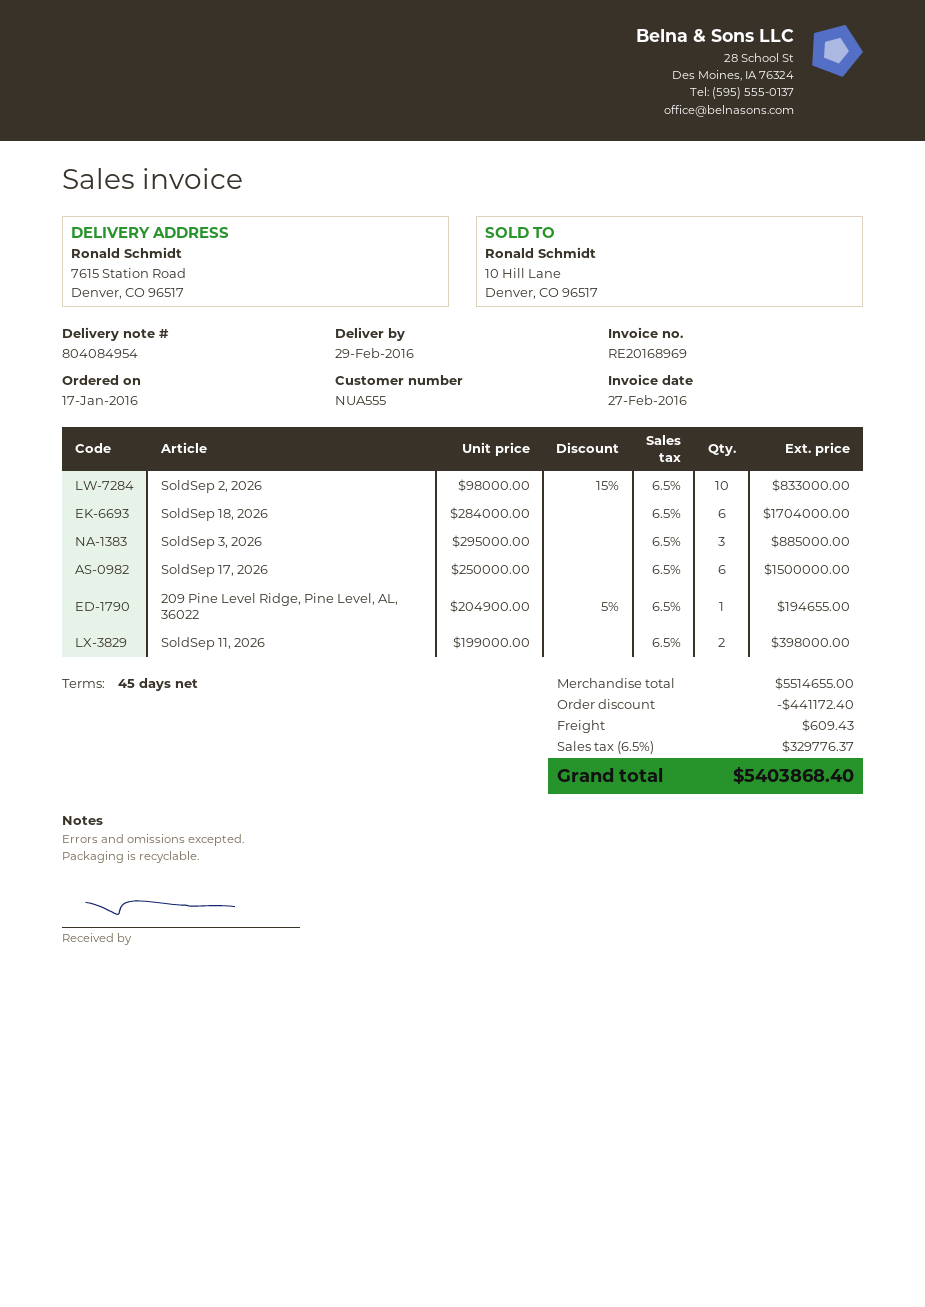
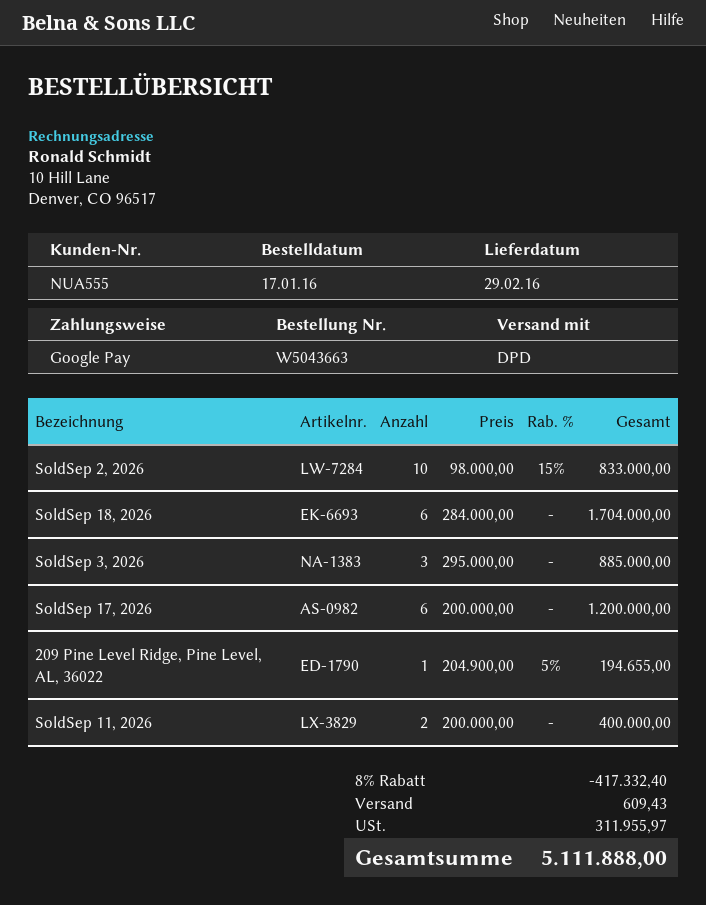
SoldSep 17, 2026: 6 x 250000.00 = 1500000.00 -> 6 x 200000.00 = 1200000.00
SoldSep 11, 2026: 2 x 199000.00 = 398000.00 -> 2 x 200000.00 = 400000.00
discount: 441172.40 -> 417332.40
tax: 329776.37 -> 311955.97
total: 5403868.40 -> 5111888.00

